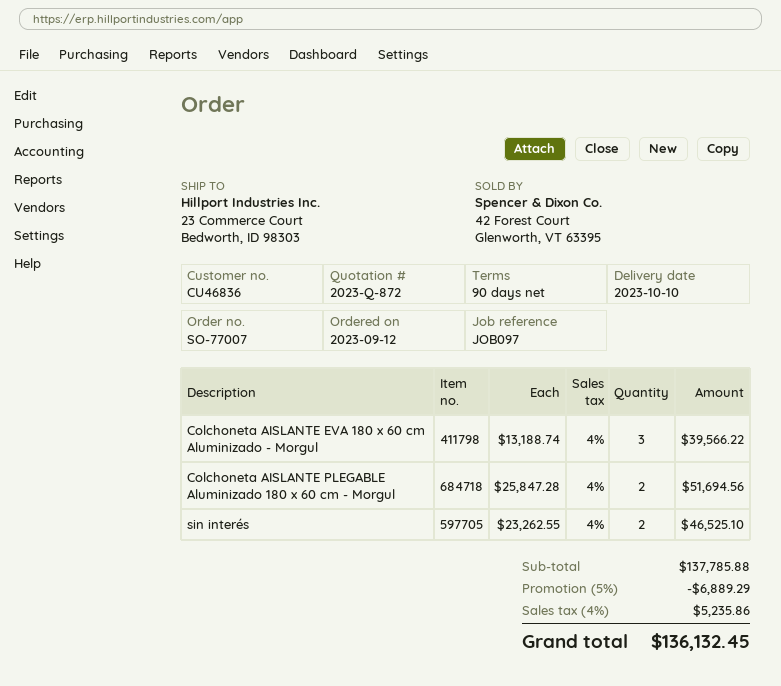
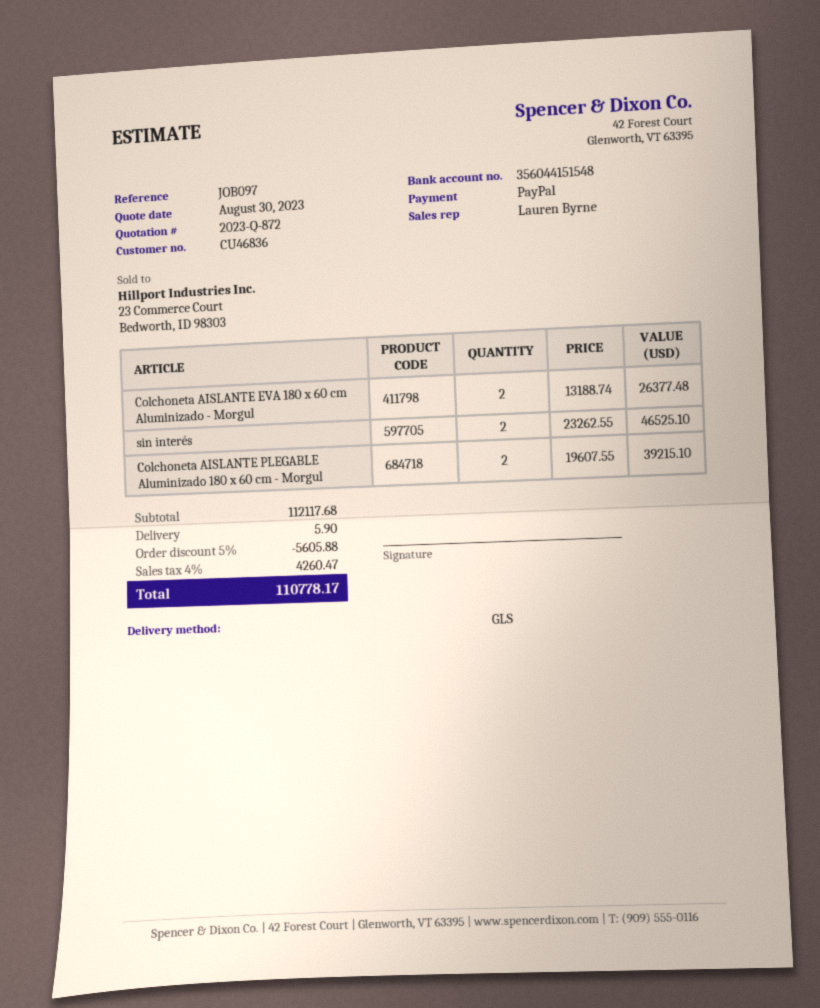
Colchoneta AISLANTE EVA 180 x 60 cm Aluminizado - Morgul: 3 x 13188.74 = 39566.22 -> 2 x 13188.74 = 26377.48
Colchoneta AISLANTE PLEGABLE Aluminizado 180 x 60 cm - Morgul: 2 x 25847.28 = 51694.56 -> 2 x 19607.55 = 39215.10
subtotal: 137785.88 -> 112117.68
discount: 5% = 6889.29 -> 5% = 5605.88
shipping: none -> 5.90
tax: 4% = 5235.86 -> 4% = 4260.47
total: 136132.45 -> 110778.17

